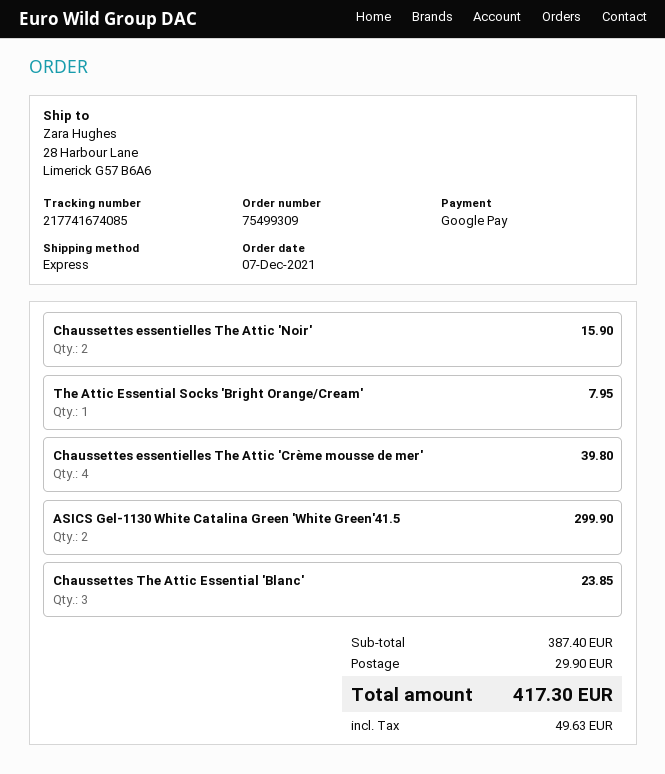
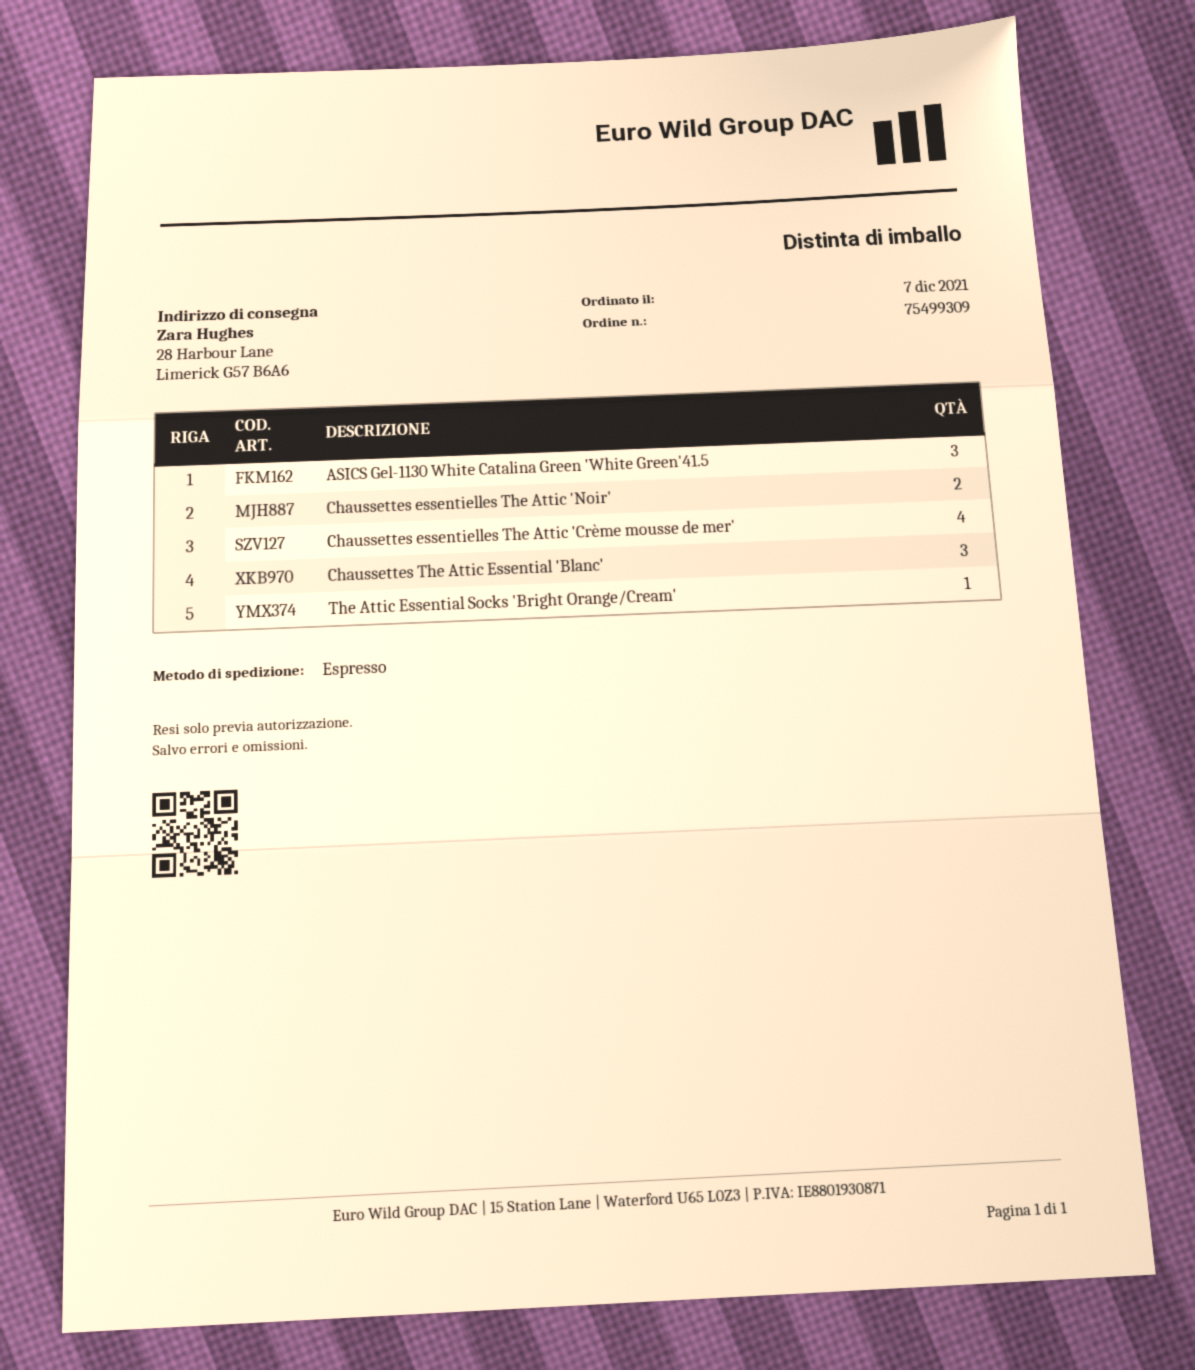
ASICS Gel-1130 White Catalina Green 'White Green'41.5: 2 -> 3

